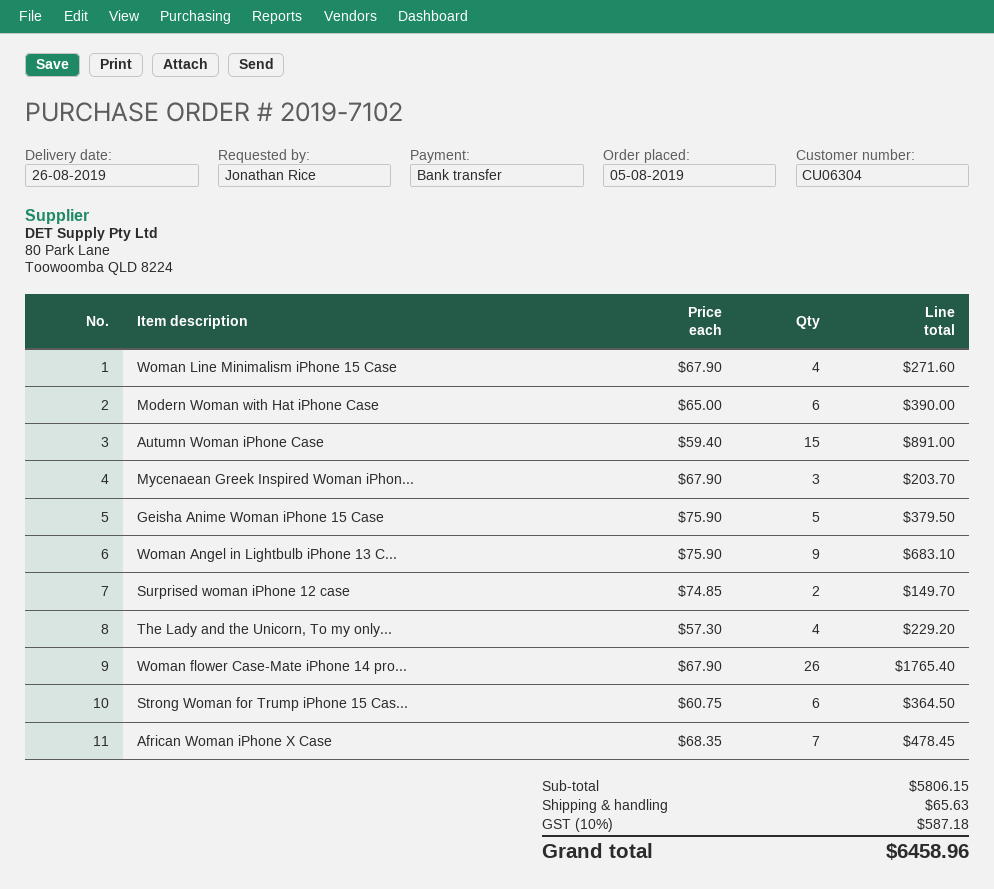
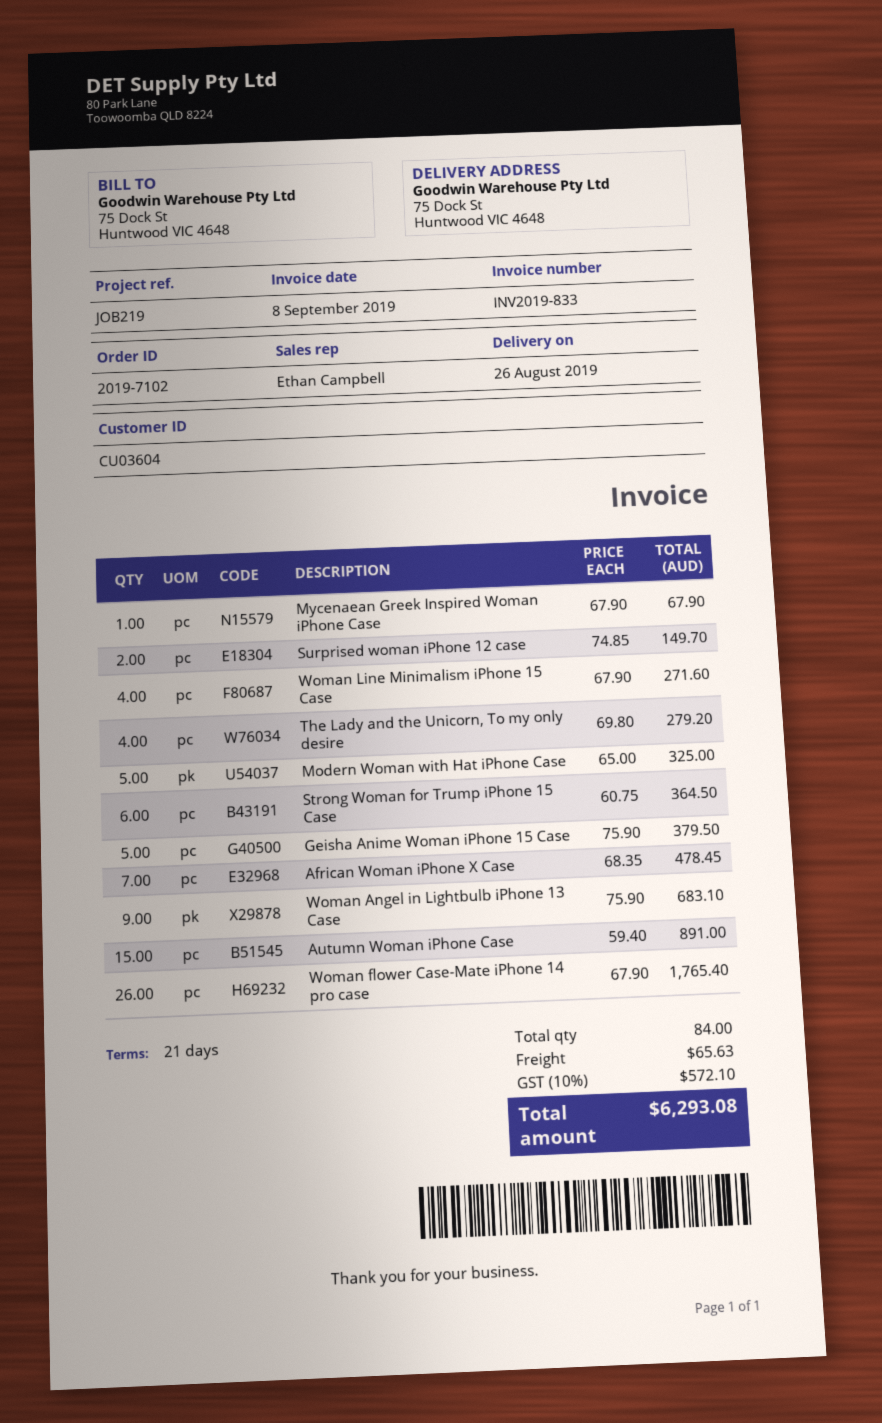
customer number: CU06304 -> CU03604
Modern Woman with Hat iPhone Case: 6 x 65.00 = 390.00 -> 5 x 65.00 = 325.00
Mycenaean Greek Inspired Woman iPhon...: 3 x 67.90 = 203.70 -> 1 x 67.90 = 67.90
The Lady and the Unicorn, To my only...: 4 x 57.30 = 229.20 -> 4 x 69.80 = 279.20
tax: 10% = 587.18 -> 10% = 572.10
total: 6458.96 -> 6293.08

